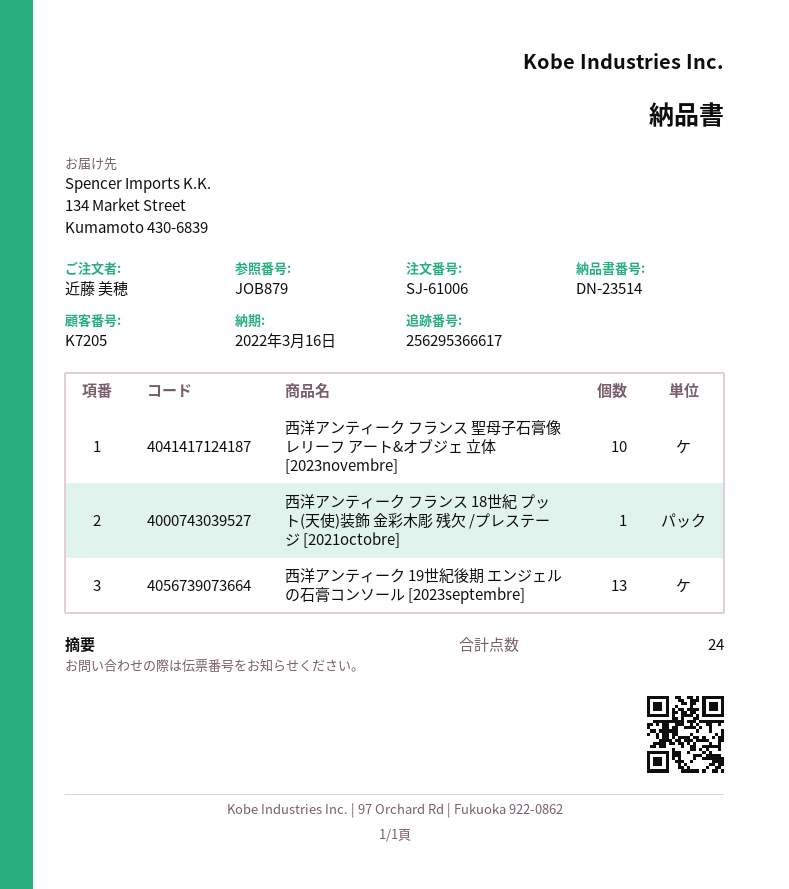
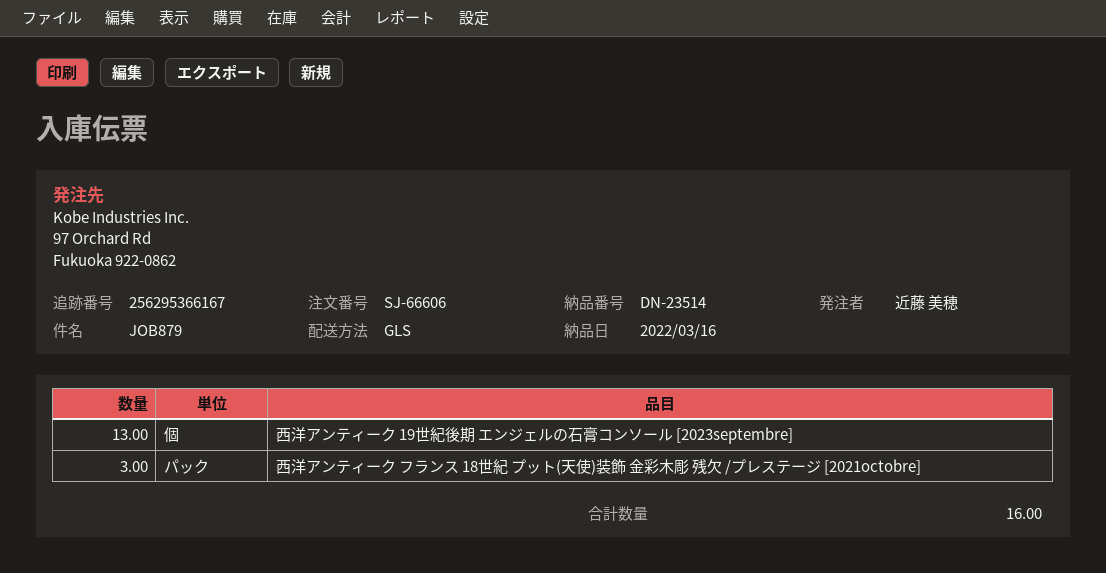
order number: SJ-61006 -> SJ-66606
tracking number: 256295366617 -> 256295366167
西洋アンティーク フランス 聖母子石膏像レリーフ アート&オブジェ 立体 [2023novembre]: 10 -> none
西洋アンティーク フランス 18世紀 プット(天使)装飾 金彩木彫 残欠 /プレステージ [2021octobre]: 1 -> 3
total quantity: 24 -> 16

